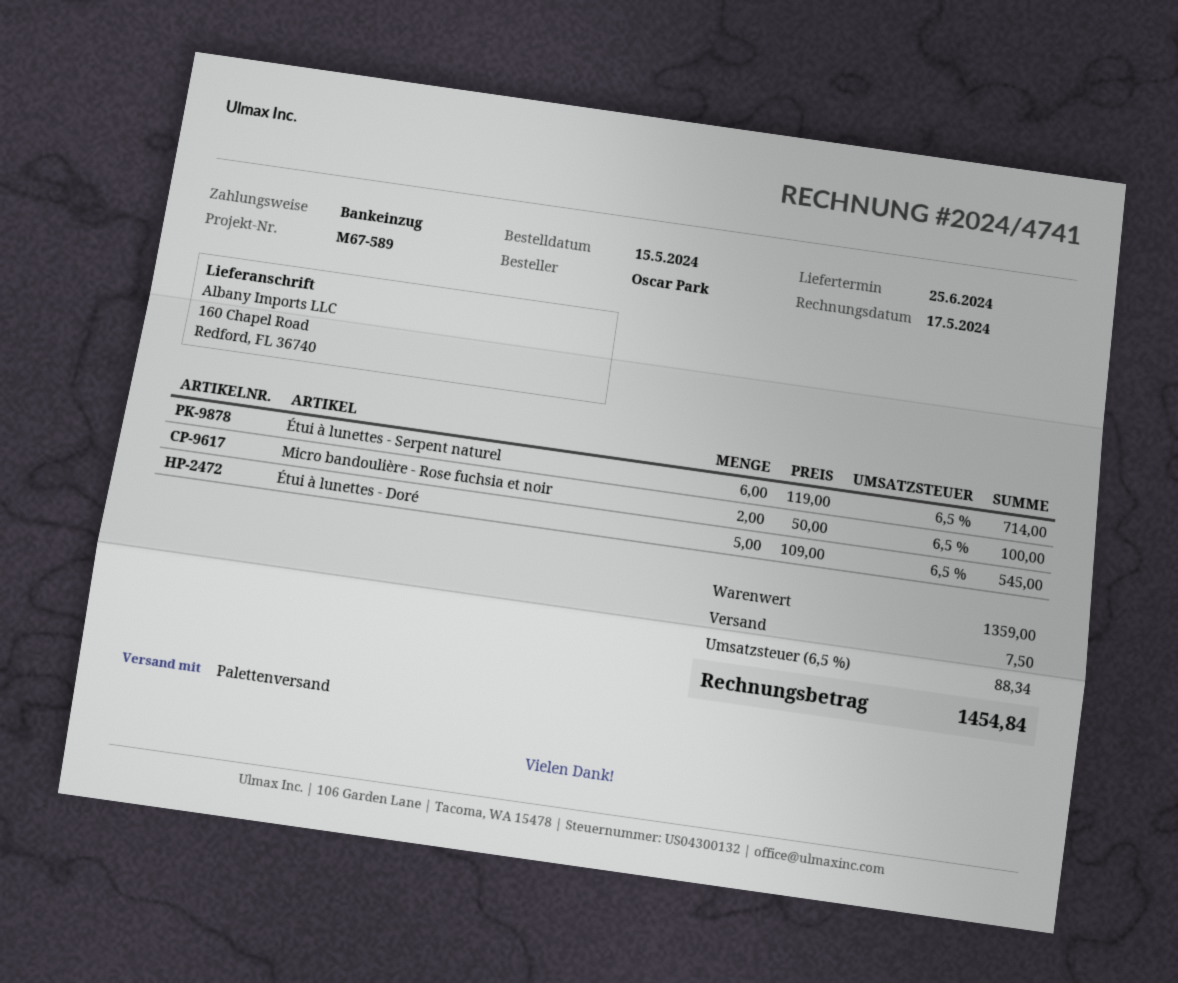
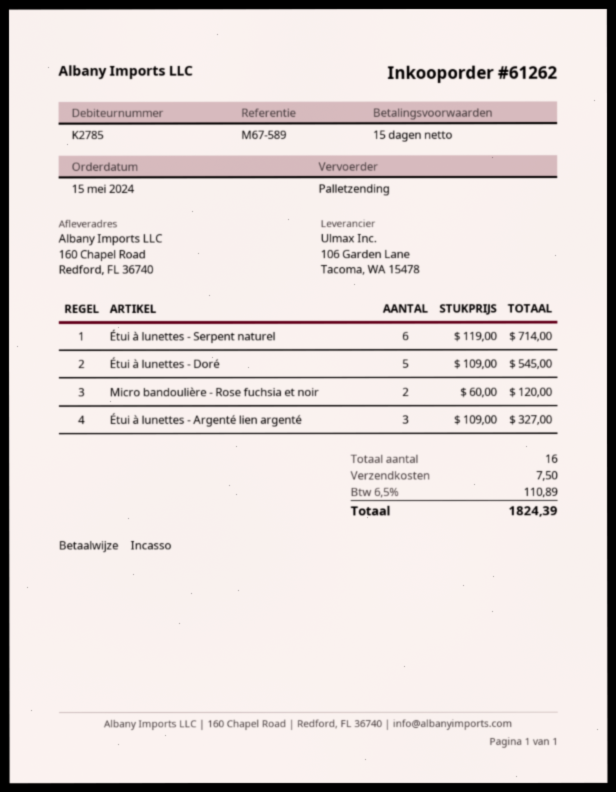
Micro bandoulière - Rose fuchsia et noir: 2 x 50.00 = 100.00 -> 2 x 60.00 = 120.00
Étui à lunettes - Argenté lien argenté: none -> 3 x 109.00 = 327.00
tax: 6.5% = 88.34 -> 6.5% = 110.89
total: 1454.84 -> 1824.39

